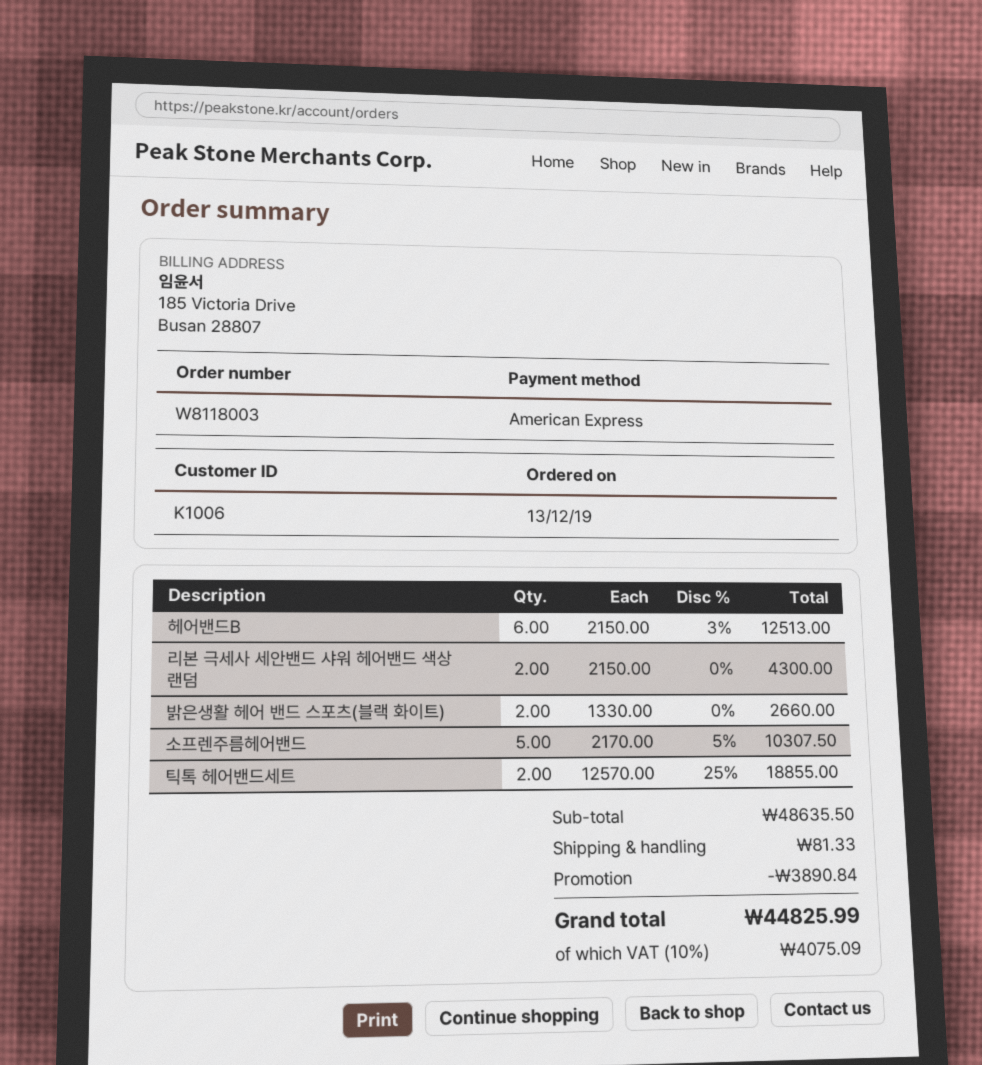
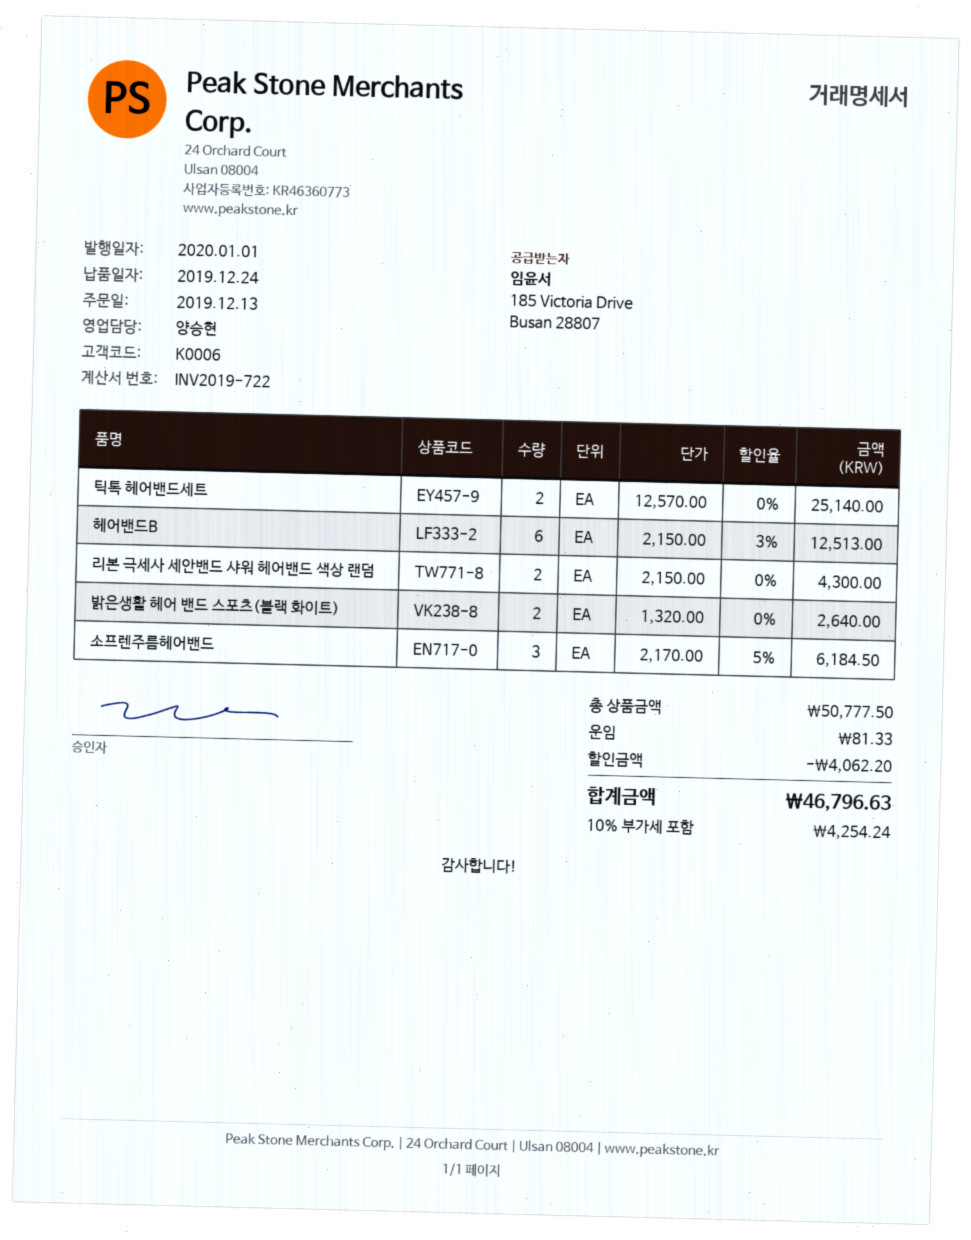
customer number: K1006 -> K0006
밝은생활 헤어 밴드 스포츠(블랙 화이트): 2 x 1330.00 = 2660.00 -> 2 x 1320.00 = 2640.00
소프렌주름헤어밴드: 5 x 2170.00 - 5% = 10307.50 -> 3 x 2170.00 - 5% = 6184.50
틱톡 헤어밴드세트: 2 x 12570.00 - 25% = 18855.00 -> 2 x 12570.00 = 25140.00
subtotal: 48635.50 -> 50777.50
discount: 3890.84 -> 4062.20
tax: 10% = 4075.09 -> 10% = 4254.24
total: 44825.99 -> 46796.63

